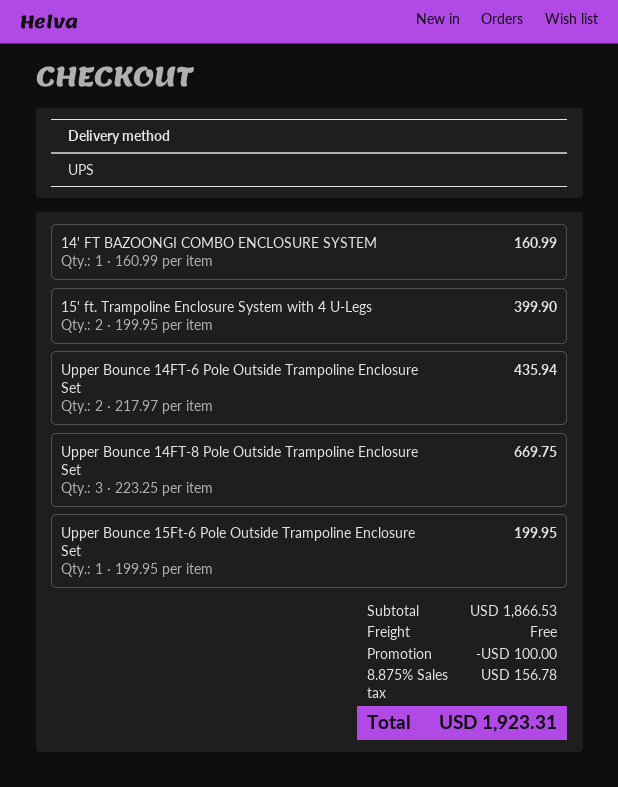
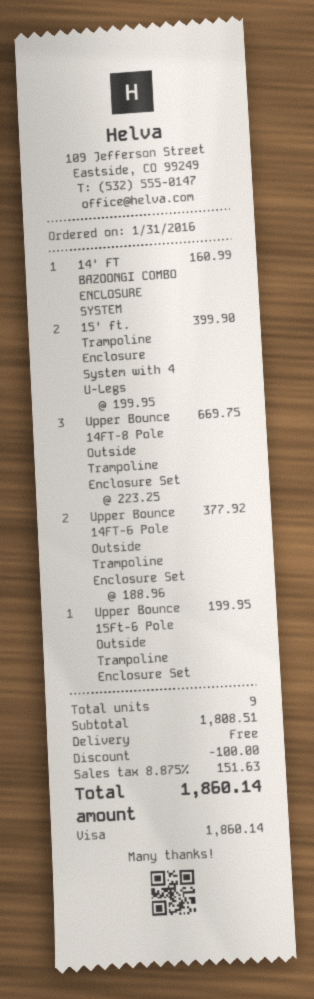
Upper Bounce 14FT-6 Pole Outside Trampoline Enclosure Set: 2 x 217.97 = 435.94 -> 2 x 188.96 = 377.92
subtotal: 1866.53 -> 1808.51
tax: 8.875% = 156.78 -> 8.875% = 151.63
total: 1923.31 -> 1860.14

